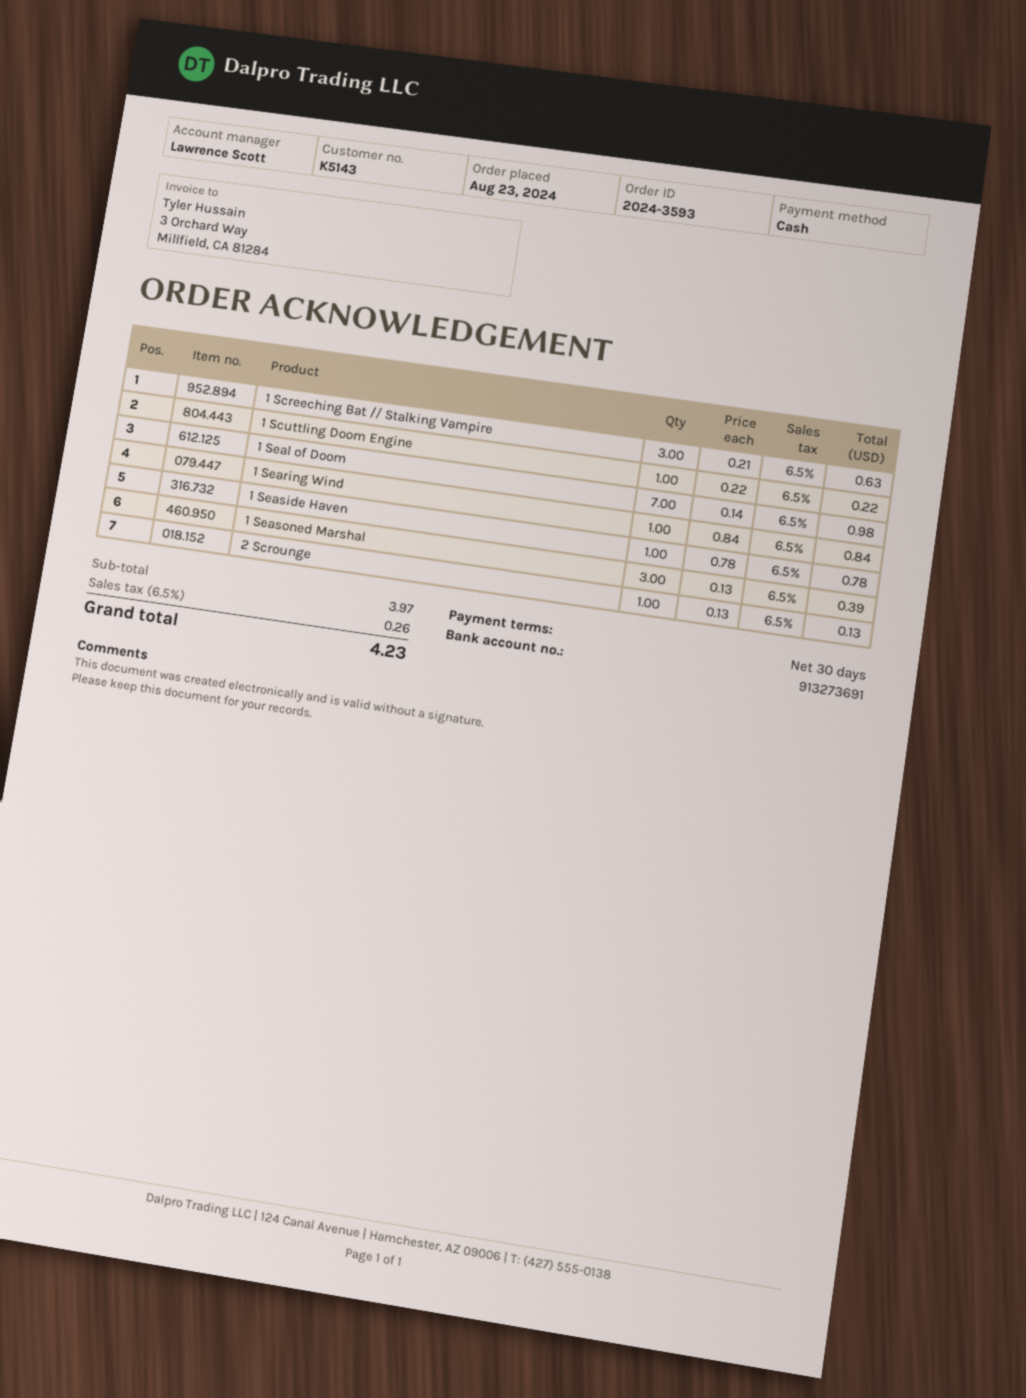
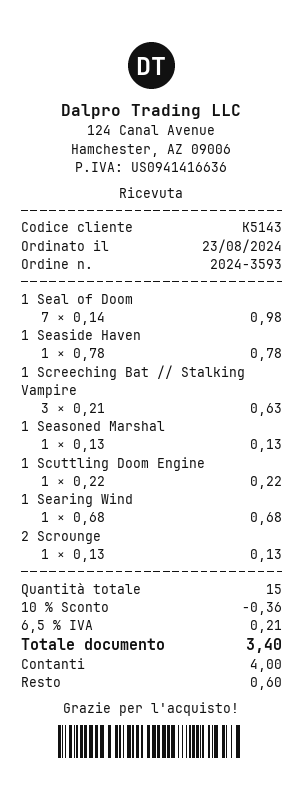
1 Searing Wind: 1 x 0.84 = 0.84 -> 1 x 0.68 = 0.68
1 Seasoned Marshal: 3 x 0.13 = 0.39 -> 1 x 0.13 = 0.13
discount: none -> 10% = 0.36
tax: 6.5% = 0.26 -> 6.5% = 0.21
total: 4.23 -> 3.40

